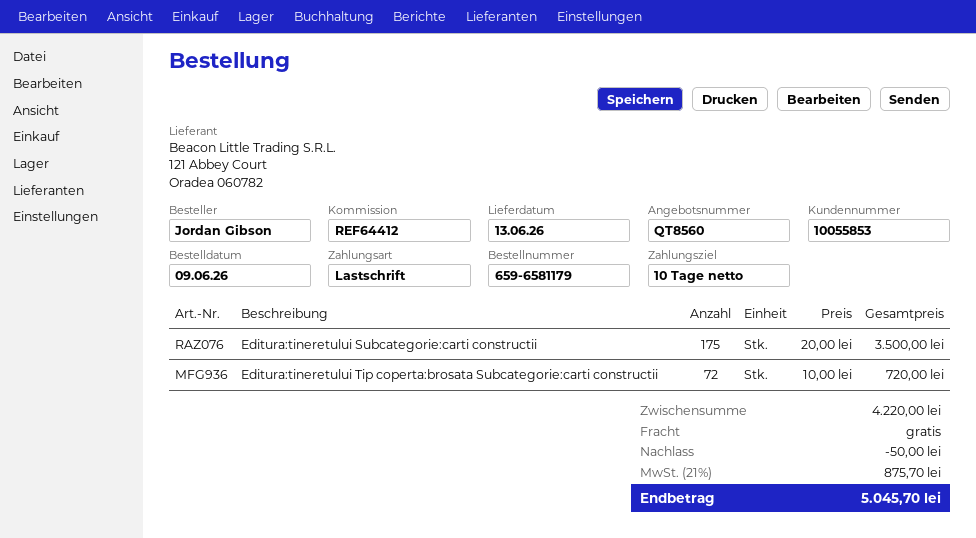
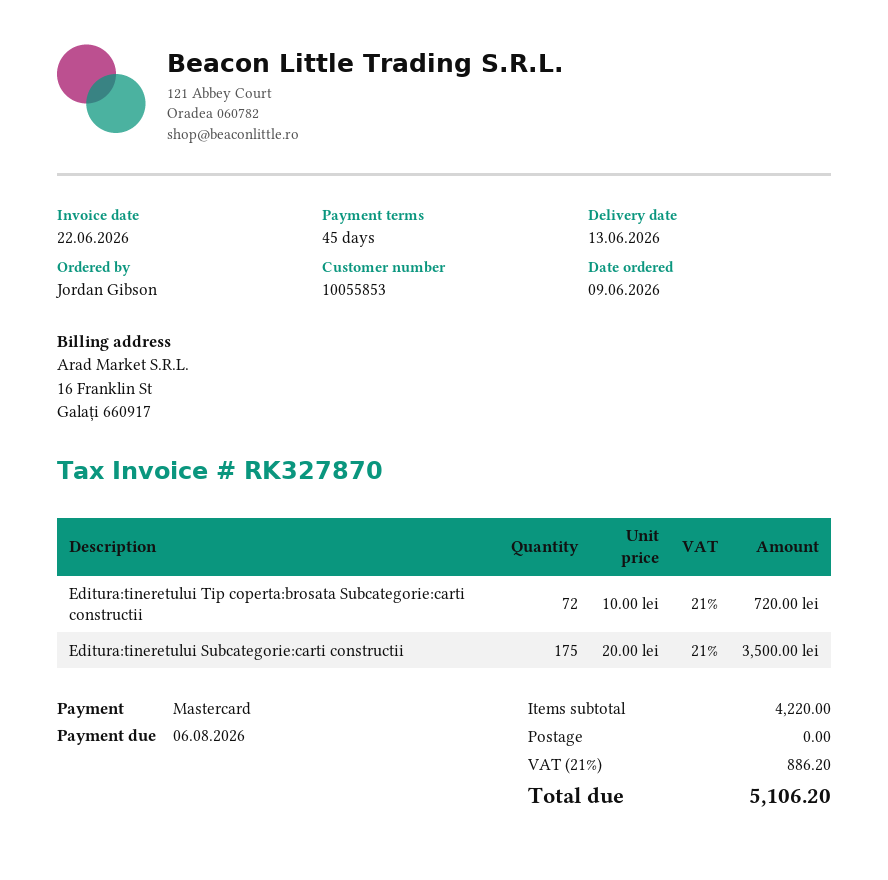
payment terms: 10 days -> 45 days
payment method: direct debit -> Mastercard
discount: 50.00 -> none
tax: 21% = 875.70 -> 21% = 886.20
total: 5045.70 -> 5106.20

